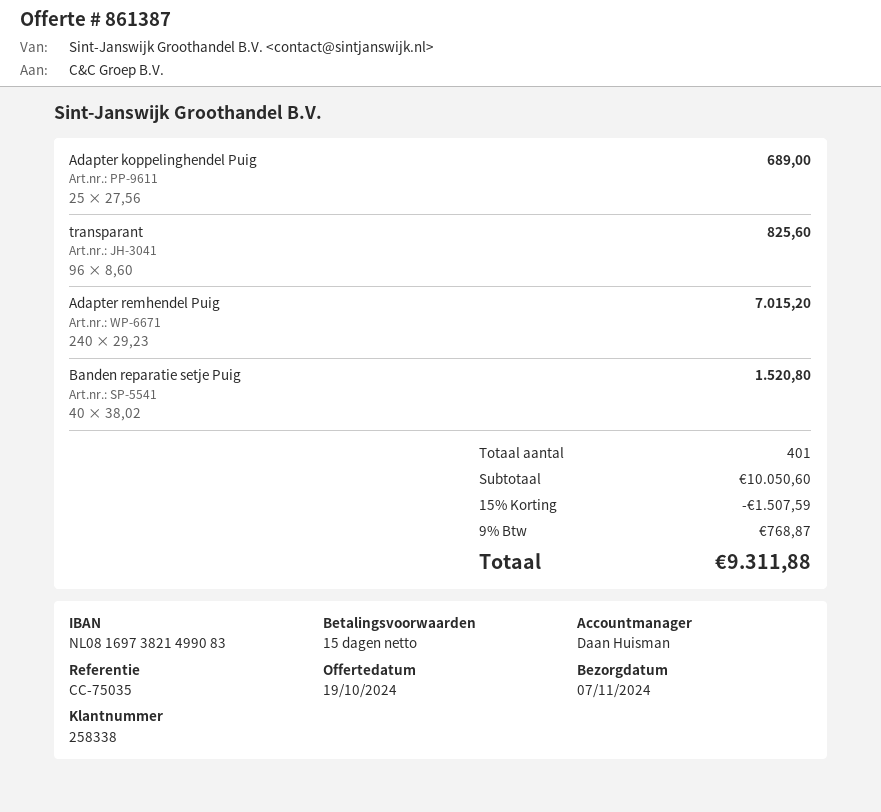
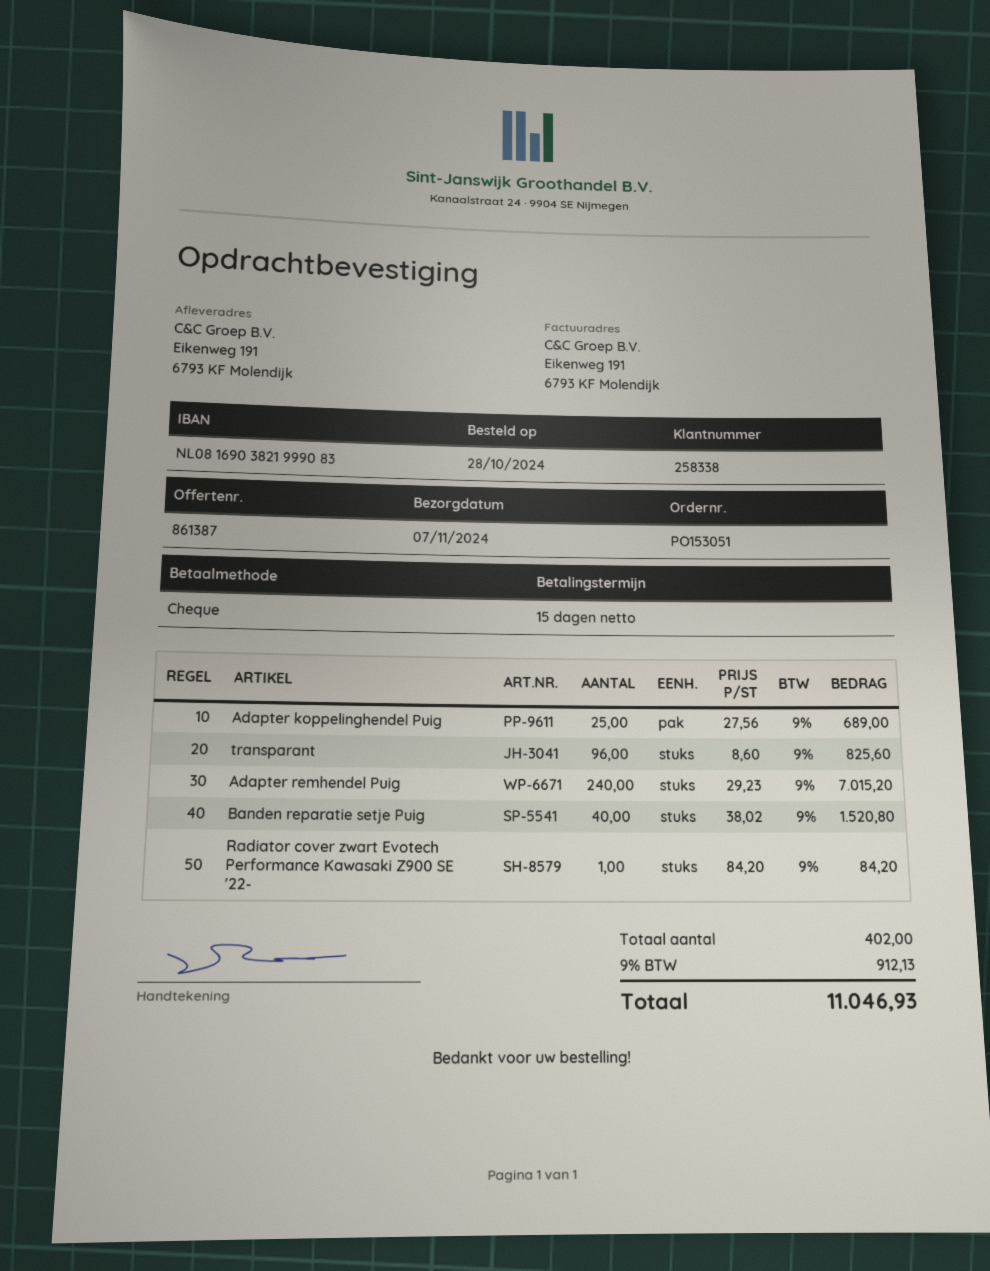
bank account: NL0816973821499083 -> NL0816903821999083
Radiator cover zwart Evotech Performance Kawasaki Z900 SE '22-: none -> 1 x 84.20 = 84.20
total quantity: 401 -> 402
discount: 15% = 1507.59 -> none
tax: 9% = 768.87 -> 9% = 912.13
total: 9311.88 -> 11046.93

